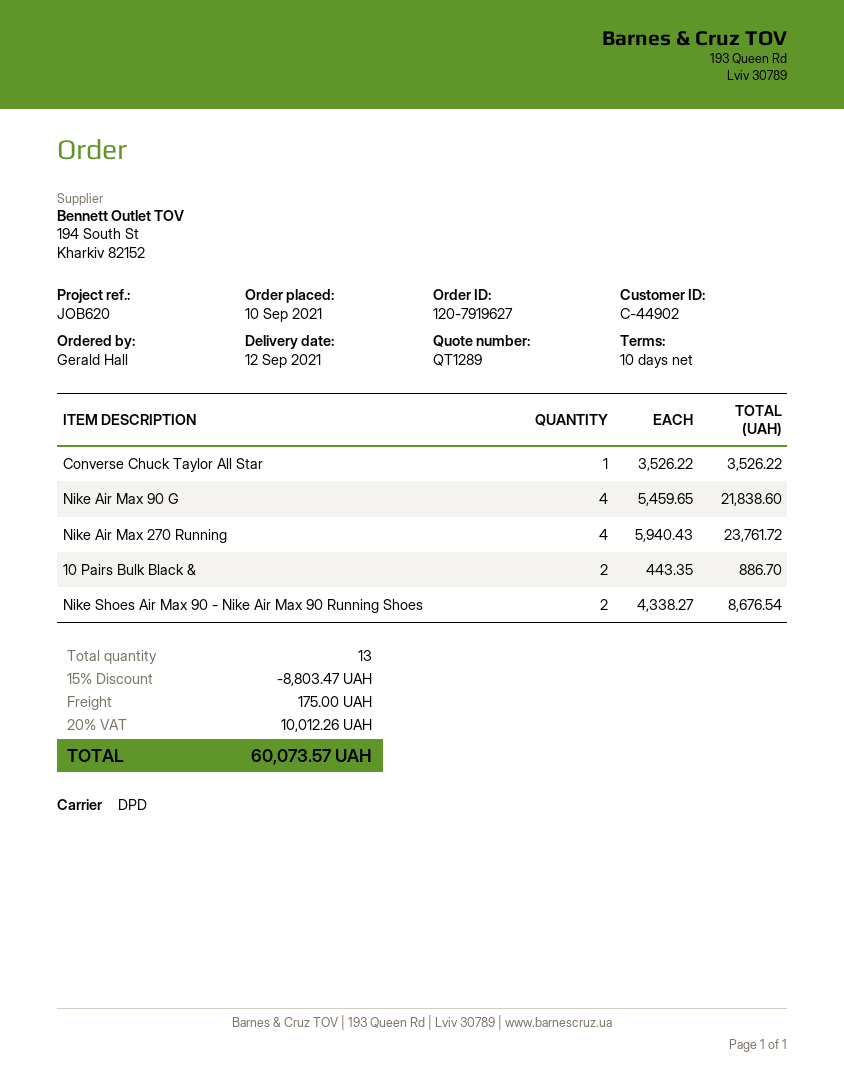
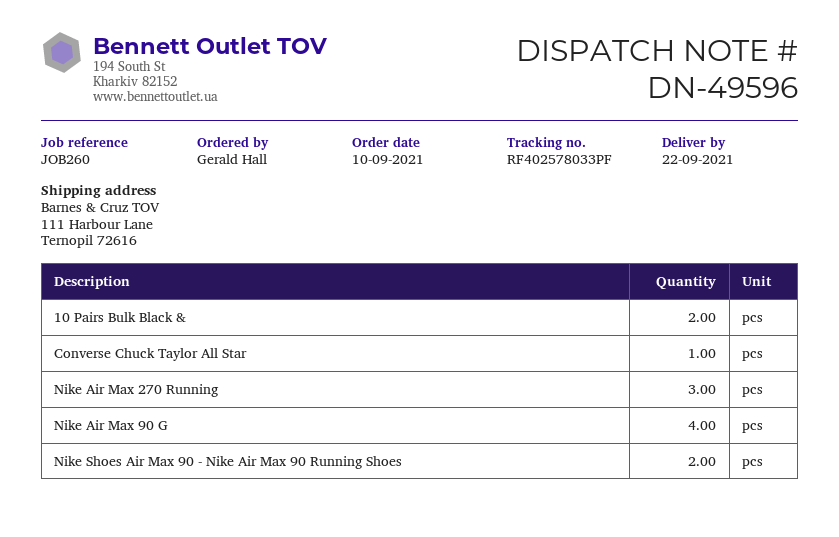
delivery date: 2021-09-12 -> 2021-09-22
reference: JOB620 -> JOB260
Nike Air Max 270 Running: 4 -> 3

